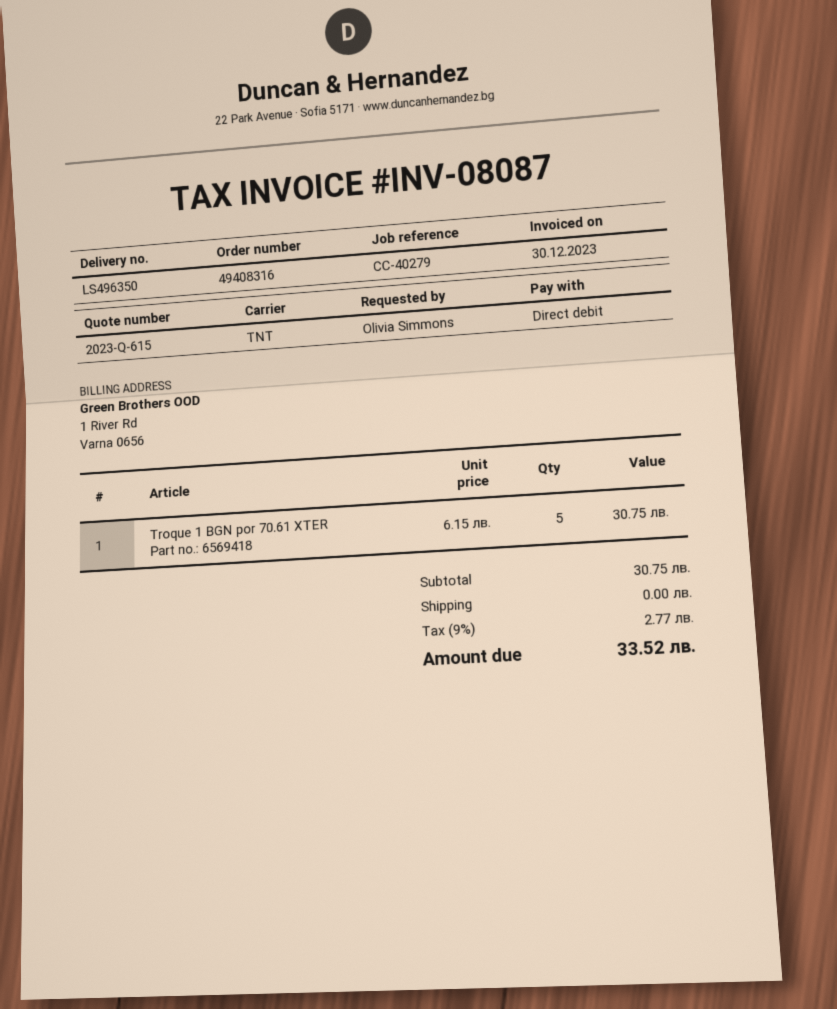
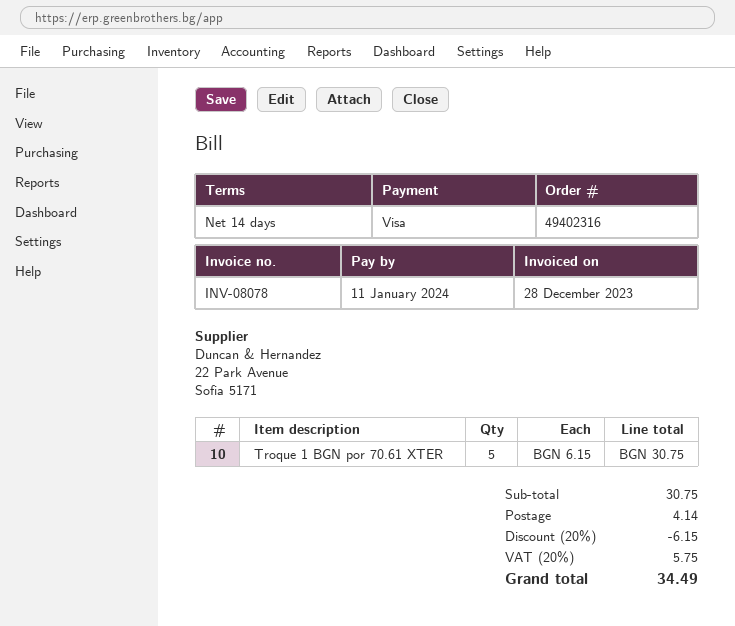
order number: 49408316 -> 49402316
invoice number: INV-08087 -> INV-08078
invoice date: 2023-12-30 -> 2023-12-28
payment method: direct debit -> Visa
discount: none -> 20% = 6.15
shipping: 0.00 -> 4.14
tax: 9% = 2.77 -> 20% = 5.75
total: 33.52 -> 34.49

